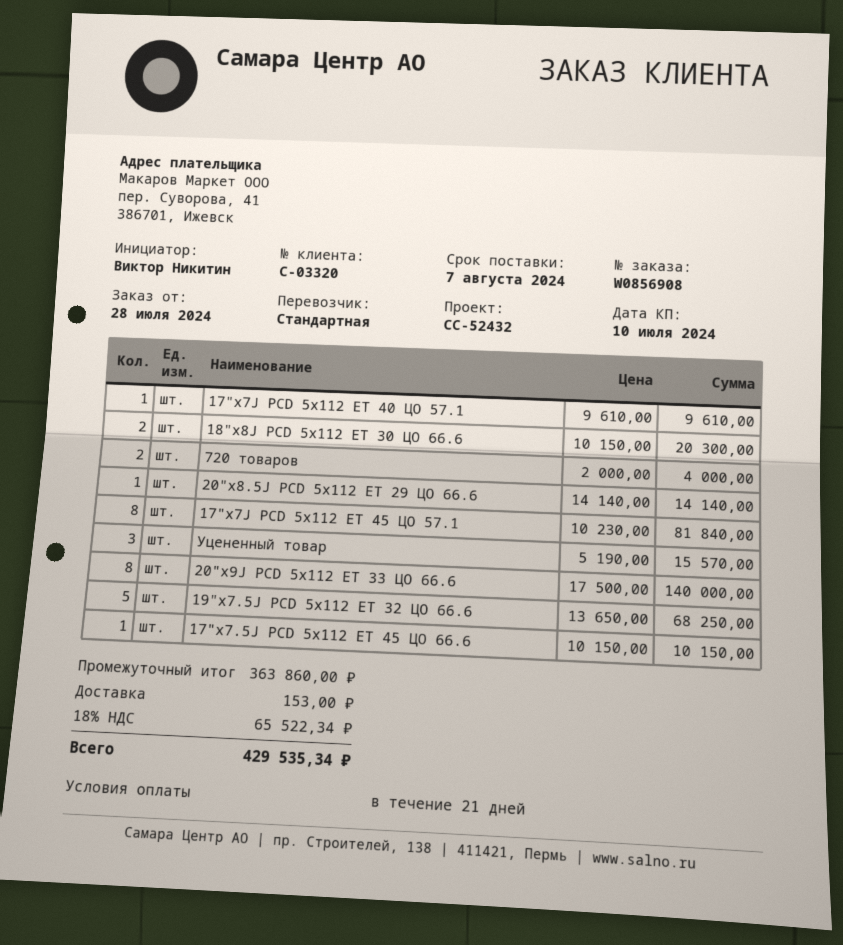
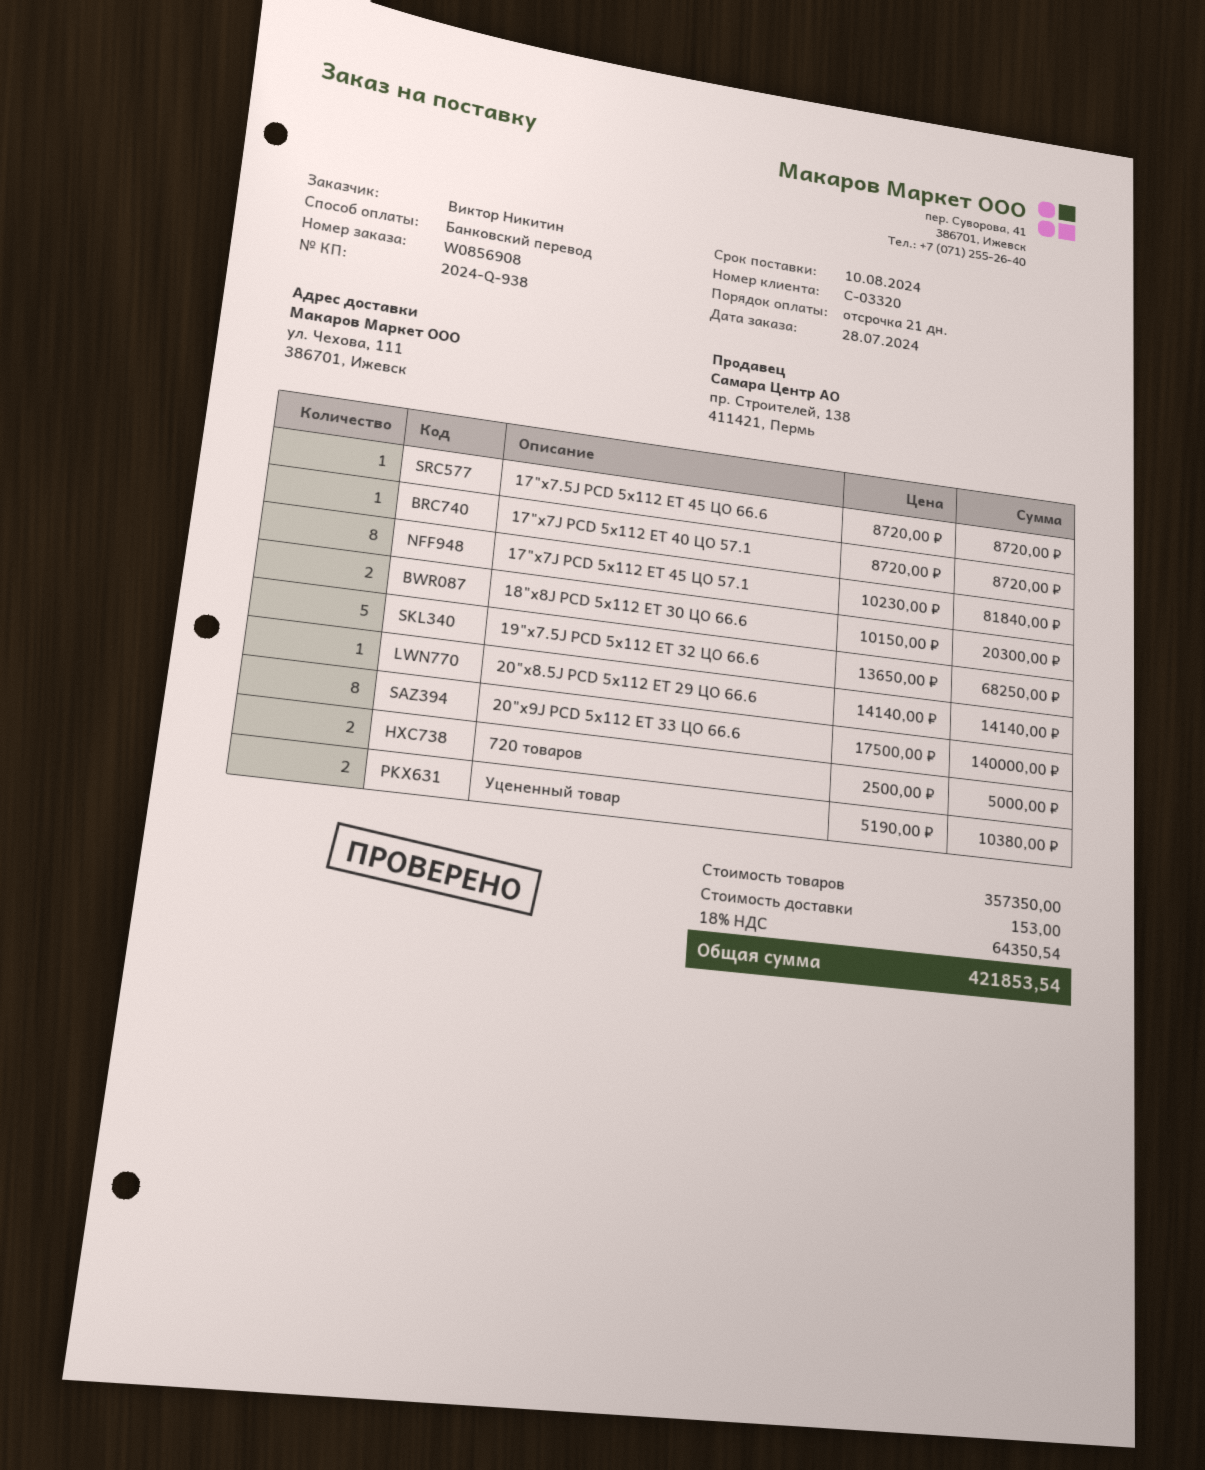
delivery date: 2024-08-07 -> 2024-08-10
17"x7J PCD 5x112 ЕТ 40 ЦО 57.1: 1 x 9610.00 = 9610.00 -> 1 x 8720.00 = 8720.00
720 товаров: 2 x 2000.00 = 4000.00 -> 2 x 2500.00 = 5000.00
Уцененный товар: 3 x 5190.00 = 15570.00 -> 2 x 5190.00 = 10380.00
17"x7.5J PCD 5x112 ЕТ 45 ЦО 66.6: 1 x 10150.00 = 10150.00 -> 1 x 8720.00 = 8720.00
subtotal: 363860.00 -> 357350.00
tax: 18% = 65522.34 -> 18% = 64350.54
total: 429535.34 -> 421853.54

